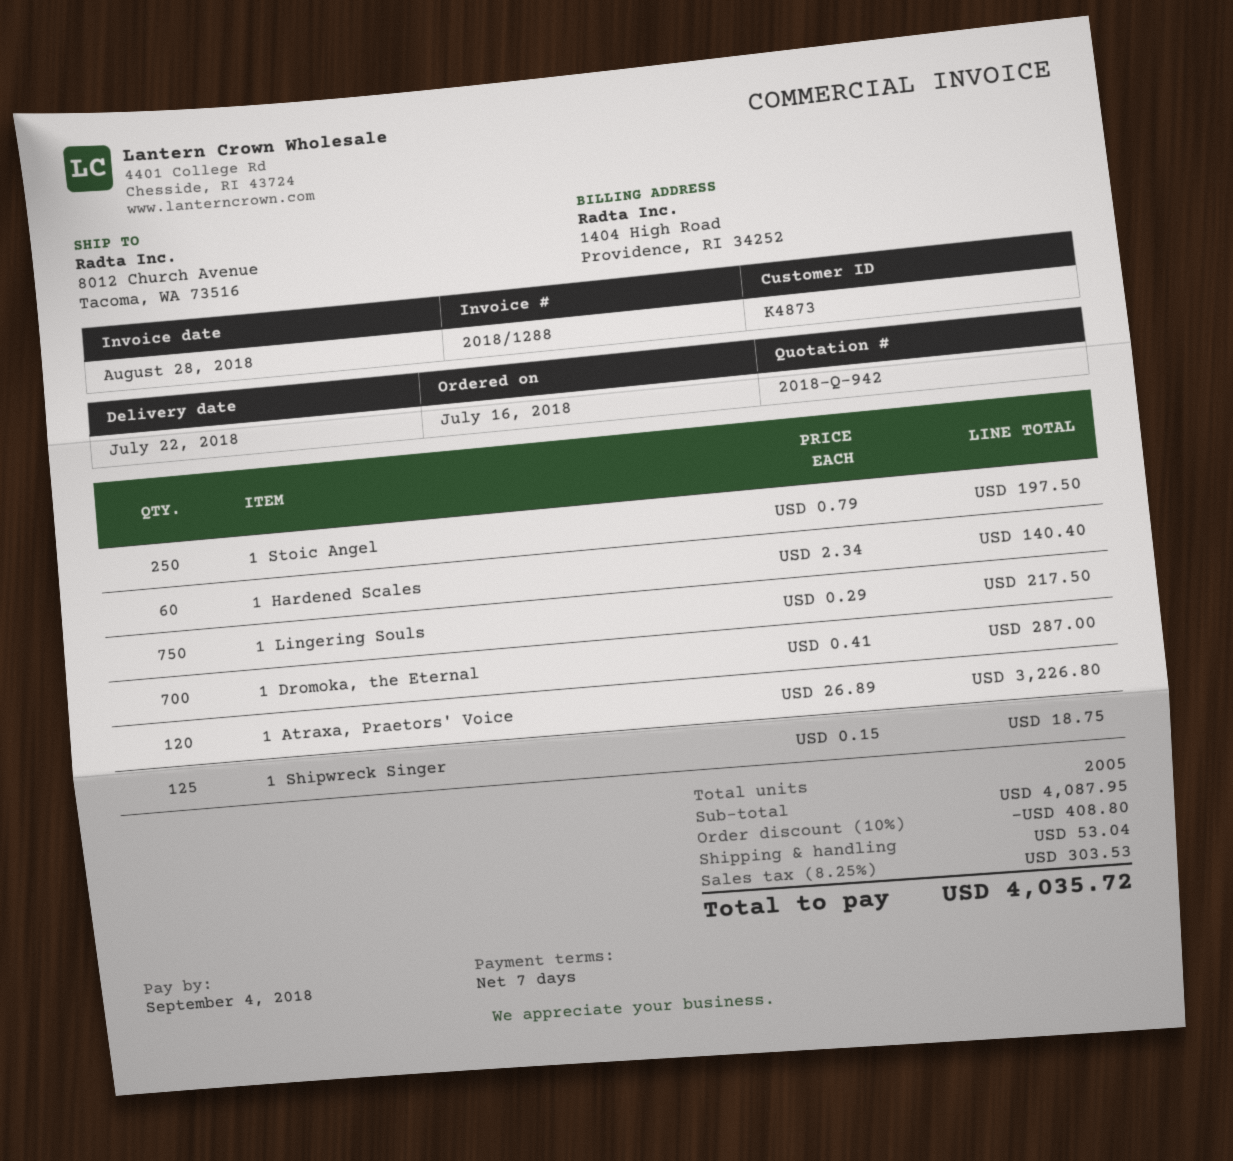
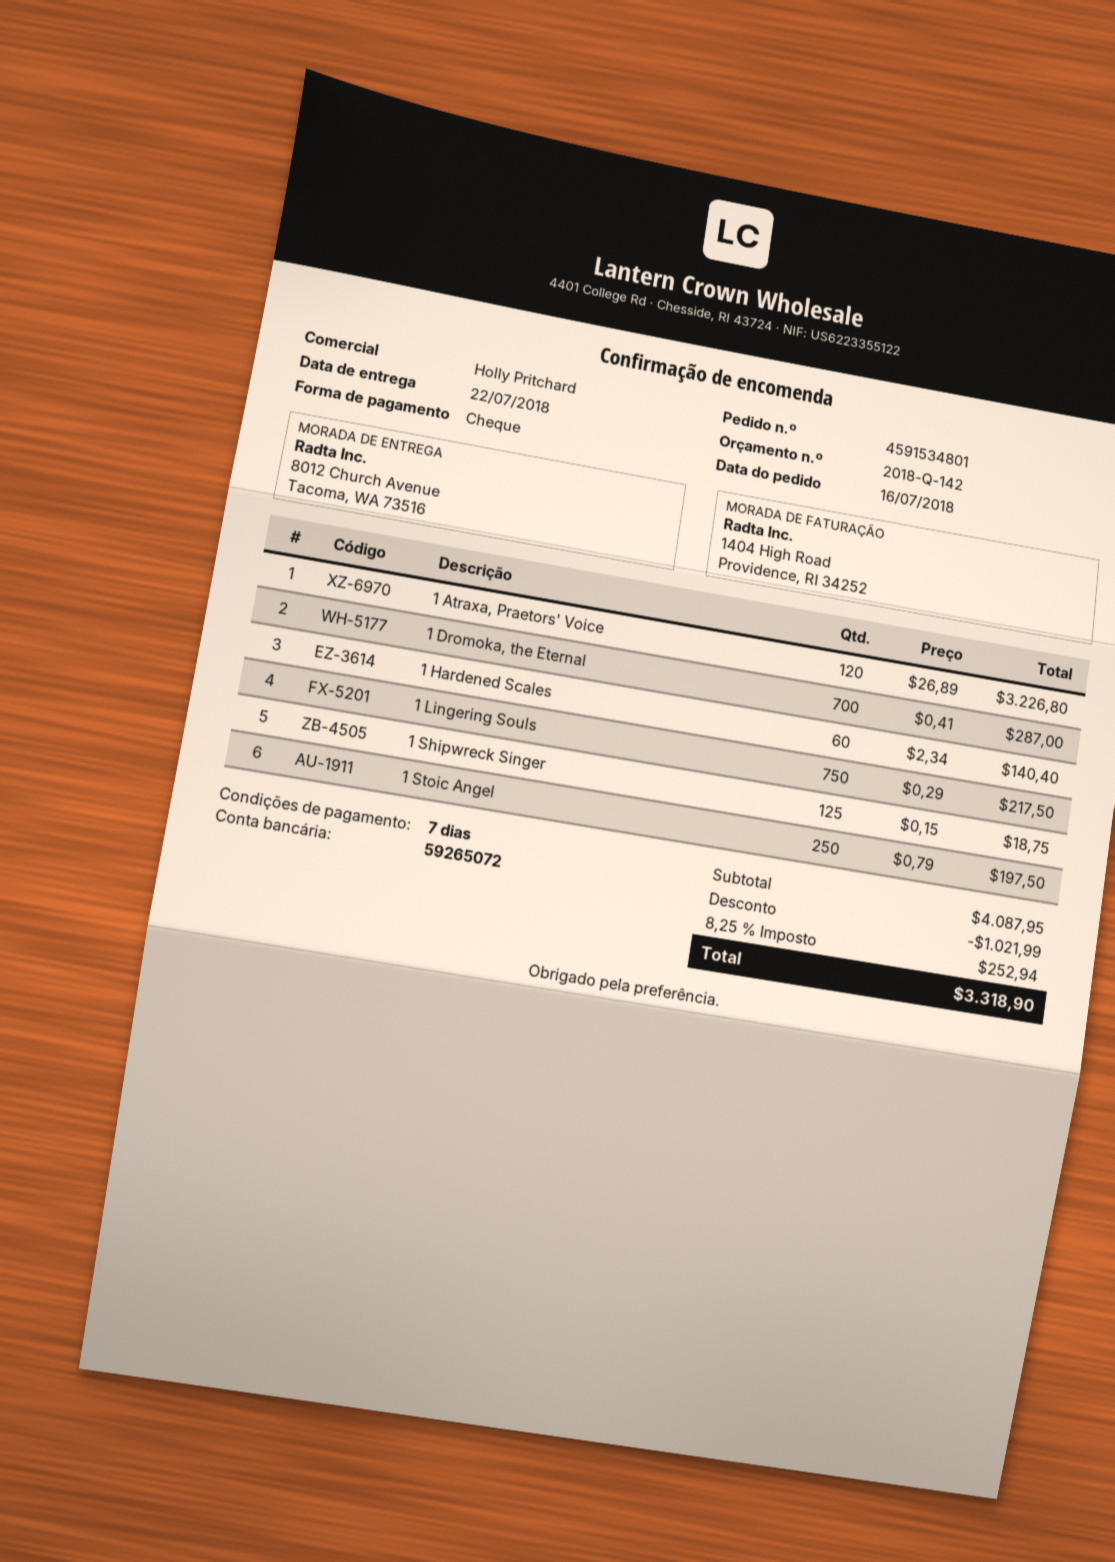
quote number: 2018-Q-942 -> 2018-Q-142
discount: 408.80 -> 1021.99
shipping: 53.04 -> none
tax: 8.25% = 303.53 -> 8.25% = 252.94
total: 4035.72 -> 3318.90

